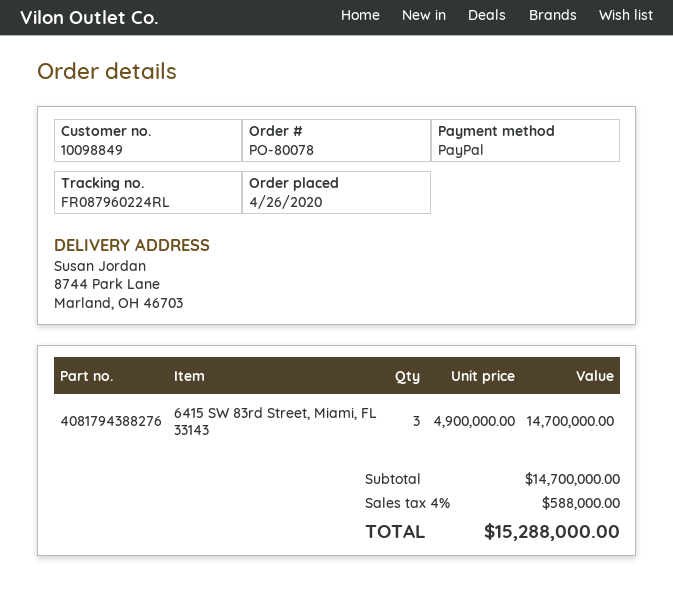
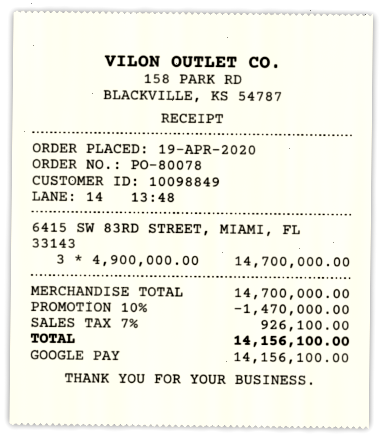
order date: 2020-04-26 -> 2020-04-19
payment method: PayPal -> Google Pay
discount: none -> 10% = 1470000.00
tax: 4% = 588000.00 -> 7% = 926100.00
total: 15288000.00 -> 14156100.00

